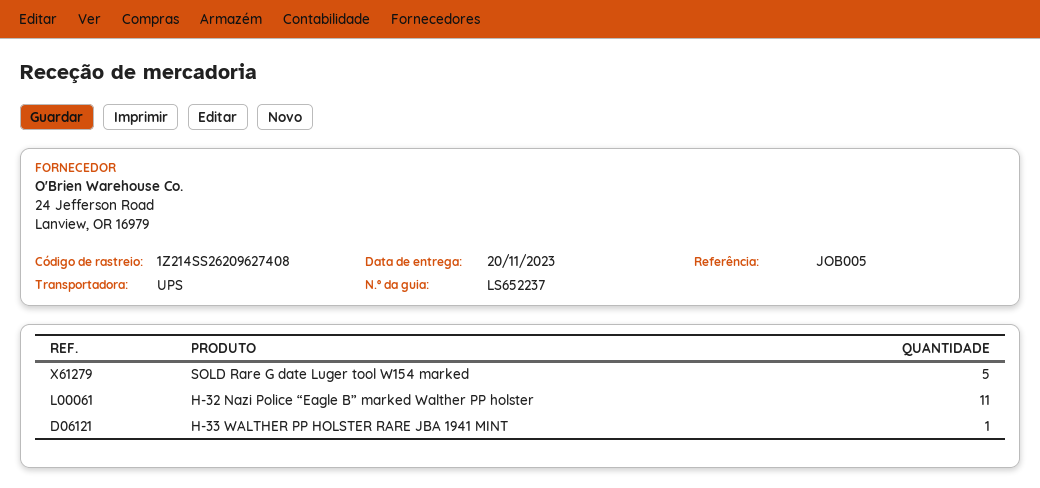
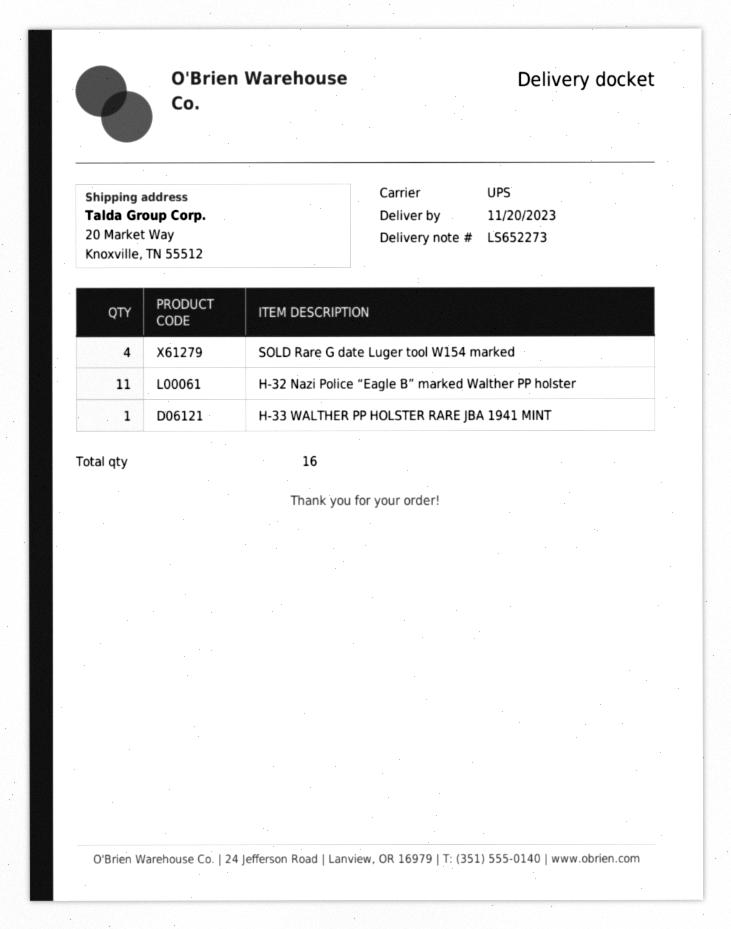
delivery note number: LS652237 -> LS652273
SOLD Rare G date Luger tool W154 marked: 5 -> 4

